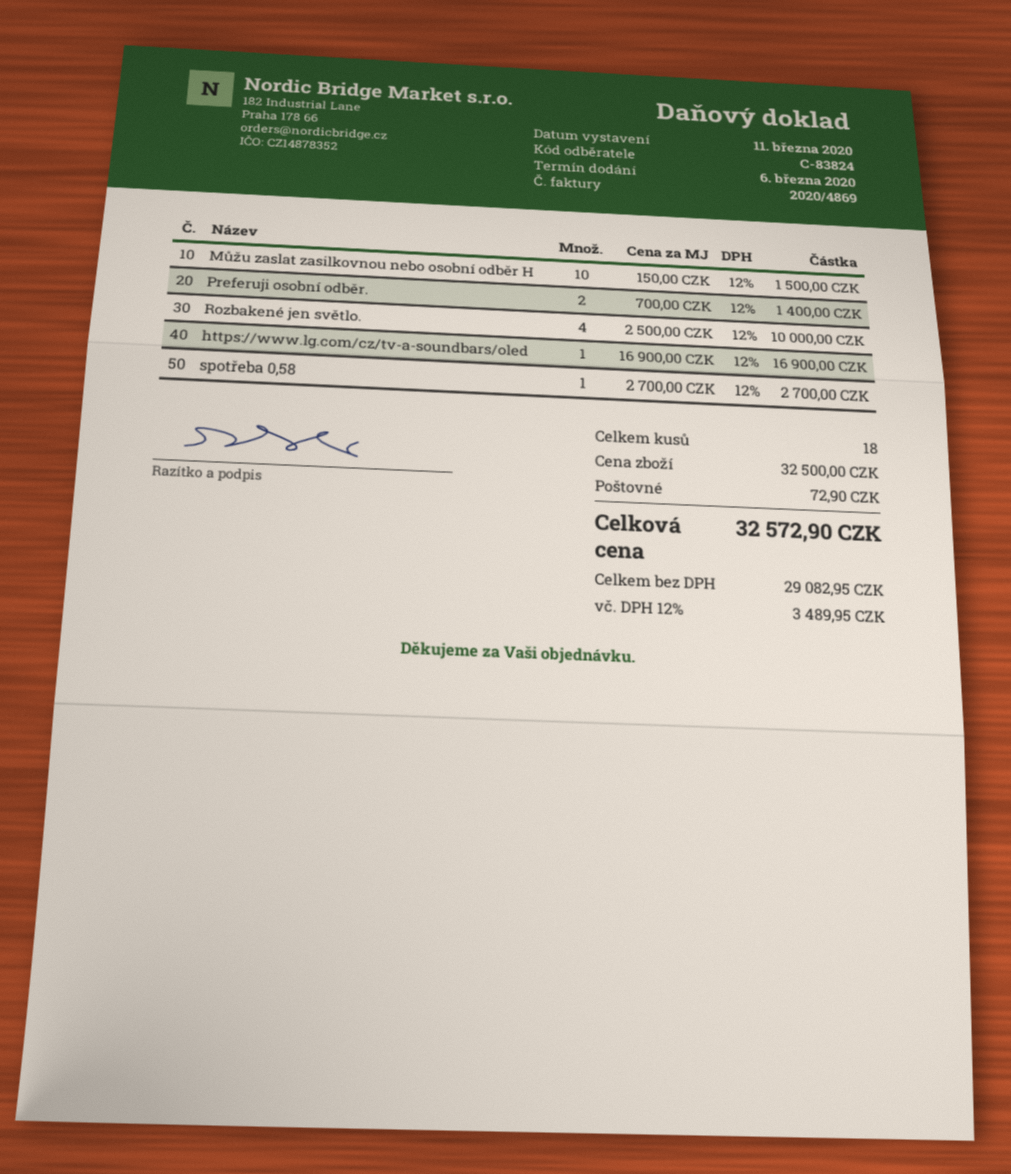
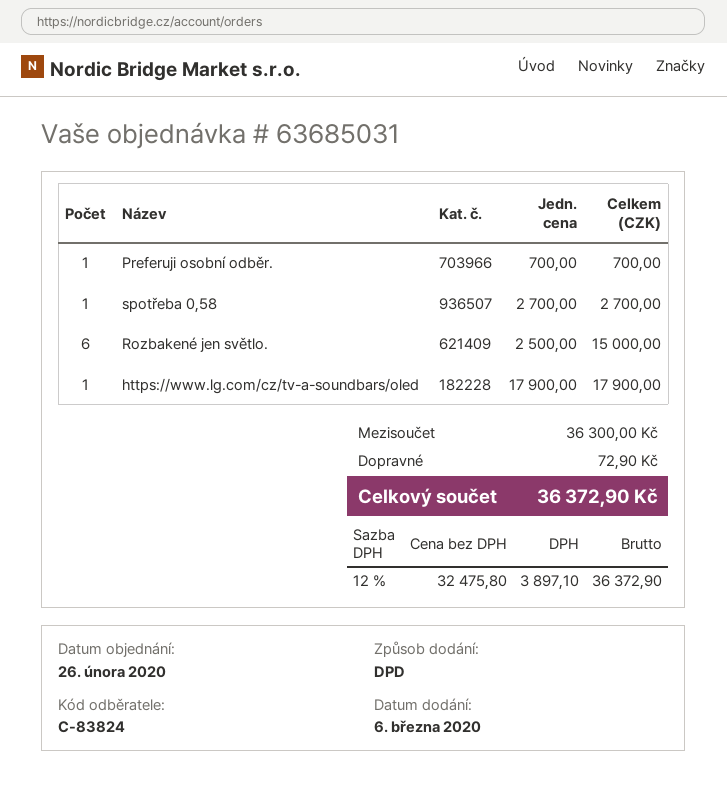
Můžu zaslat zasilkovnou nebo osobní odběr H: 10 x 150.00 = 1500.00 -> none
Preferuji osobní odběr.: 2 x 700.00 = 1400.00 -> 1 x 700.00 = 700.00
Rozbakené jen světlo.: 4 x 2500.00 = 10000.00 -> 6 x 2500.00 = 15000.00
https://www.lg.com/cz/tv-a-soundbars/oled: 1 x 16900.00 = 16900.00 -> 1 x 17900.00 = 17900.00
subtotal: 32500.00 -> 36300.00
net: 29082.95 -> 32475.80
tax: 12% = 3489.95 -> 12% = 3897.10
total: 32572.90 -> 36372.90

